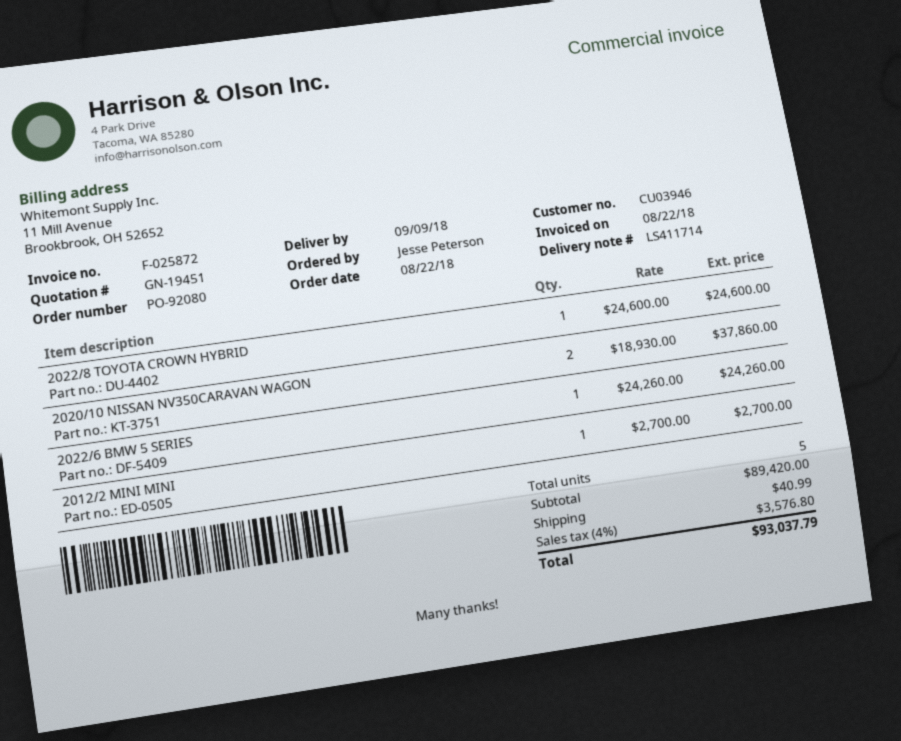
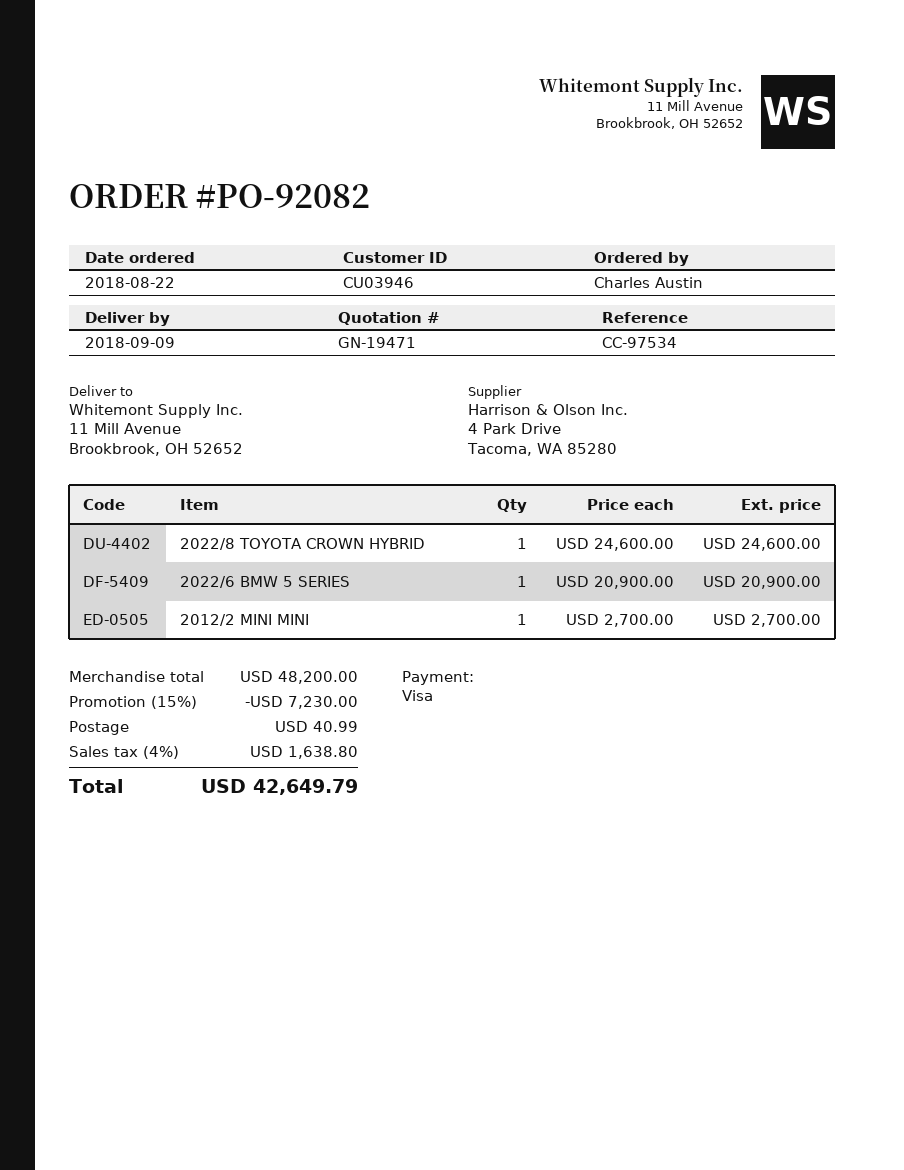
quote number: GN-19451 -> GN-19471
order number: PO-92080 -> PO-92082
ordered by: Jesse Peterson -> Charles Austin
2020/10 NISSAN NV350CARAVAN WAGON: 2 x 18930.00 = 37860.00 -> none
2022/6 BMW 5 SERIES: 1 x 24260.00 = 24260.00 -> 1 x 20900.00 = 20900.00
subtotal: 89420.00 -> 48200.00
discount: none -> 15% = 7230.00
tax: 4% = 3576.80 -> 4% = 1638.80
total: 93037.79 -> 42649.79

